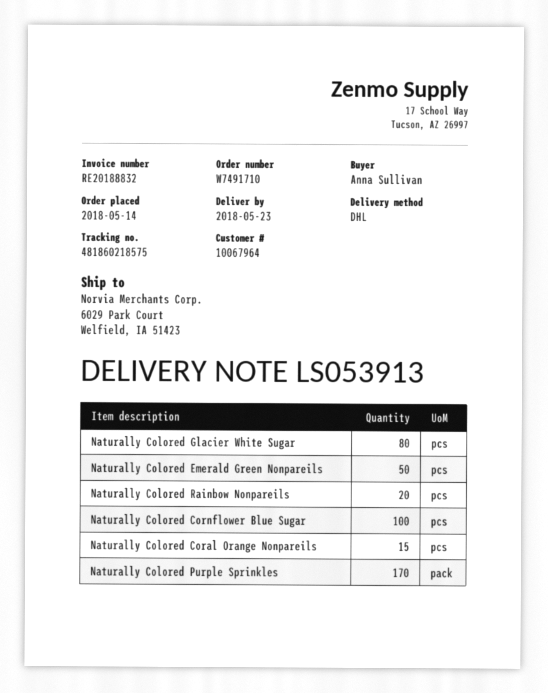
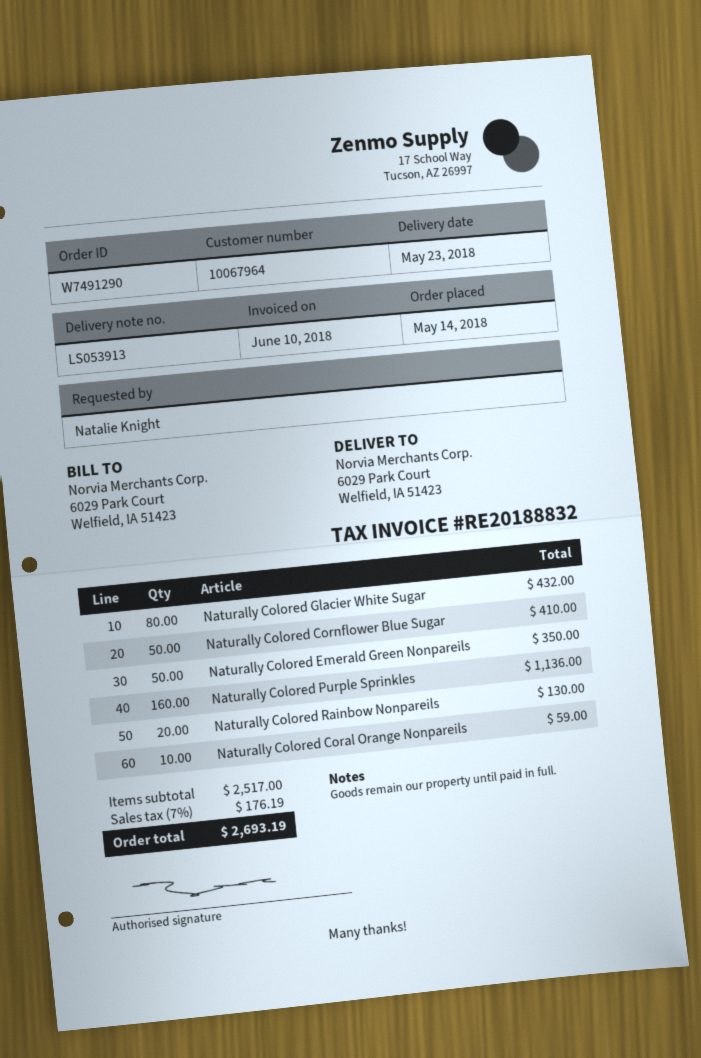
order number: W7491710 -> W7491290
ordered by: Anna Sullivan -> Natalie Knight
Naturally Colored Cornflower Blue Sugar: 100 -> 50
Naturally Colored Coral Orange Nonpareils: 15 -> 10
Naturally Colored Purple Sprinkles: 170 -> 160

